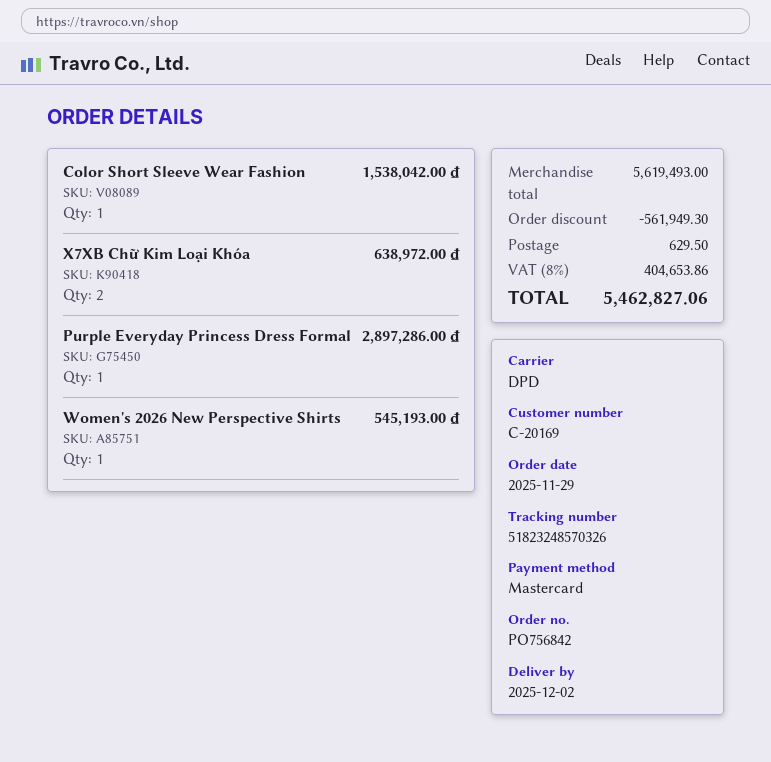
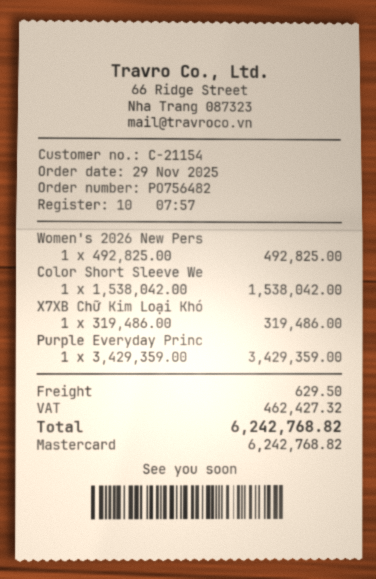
order number: PO756842 -> PO756482
customer number: C-20169 -> C-21154
X7XB Chữ Kim Loại Khóa: 2 for 638972.00 -> 1 for 319486.00
Purple Everyday Princess Dress Formal: 1 for 2897286.00 -> 1 for 3429359.00
Women's 2026 New Perspective Shirts: 1 for 545193.00 -> 1 for 492825.00
discount: 561949.30 -> none
tax: 404653.86 -> 462427.32
total: 5462827.06 -> 6242768.82

